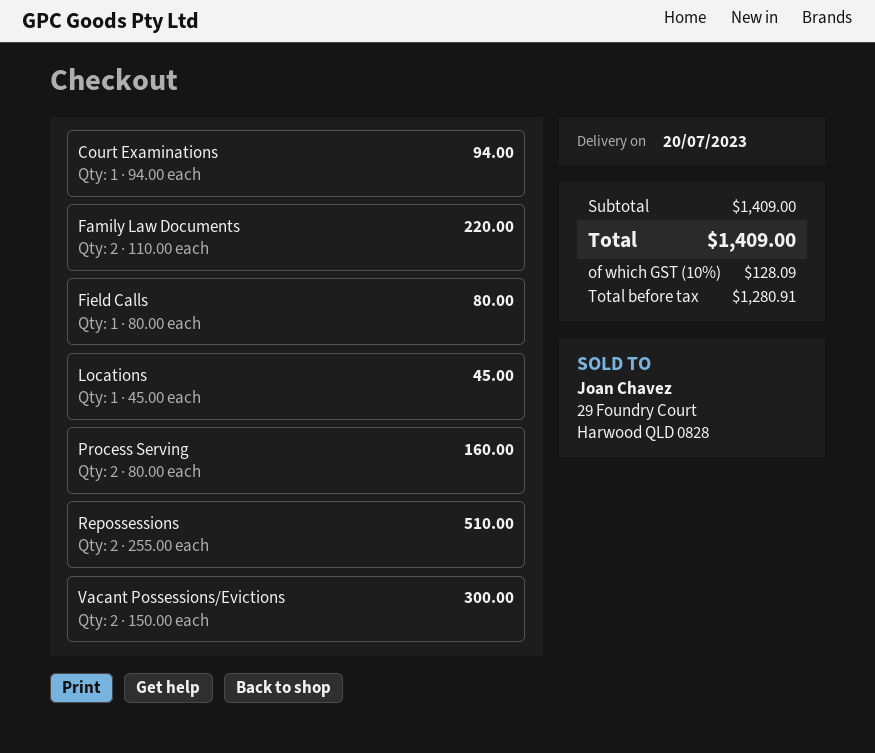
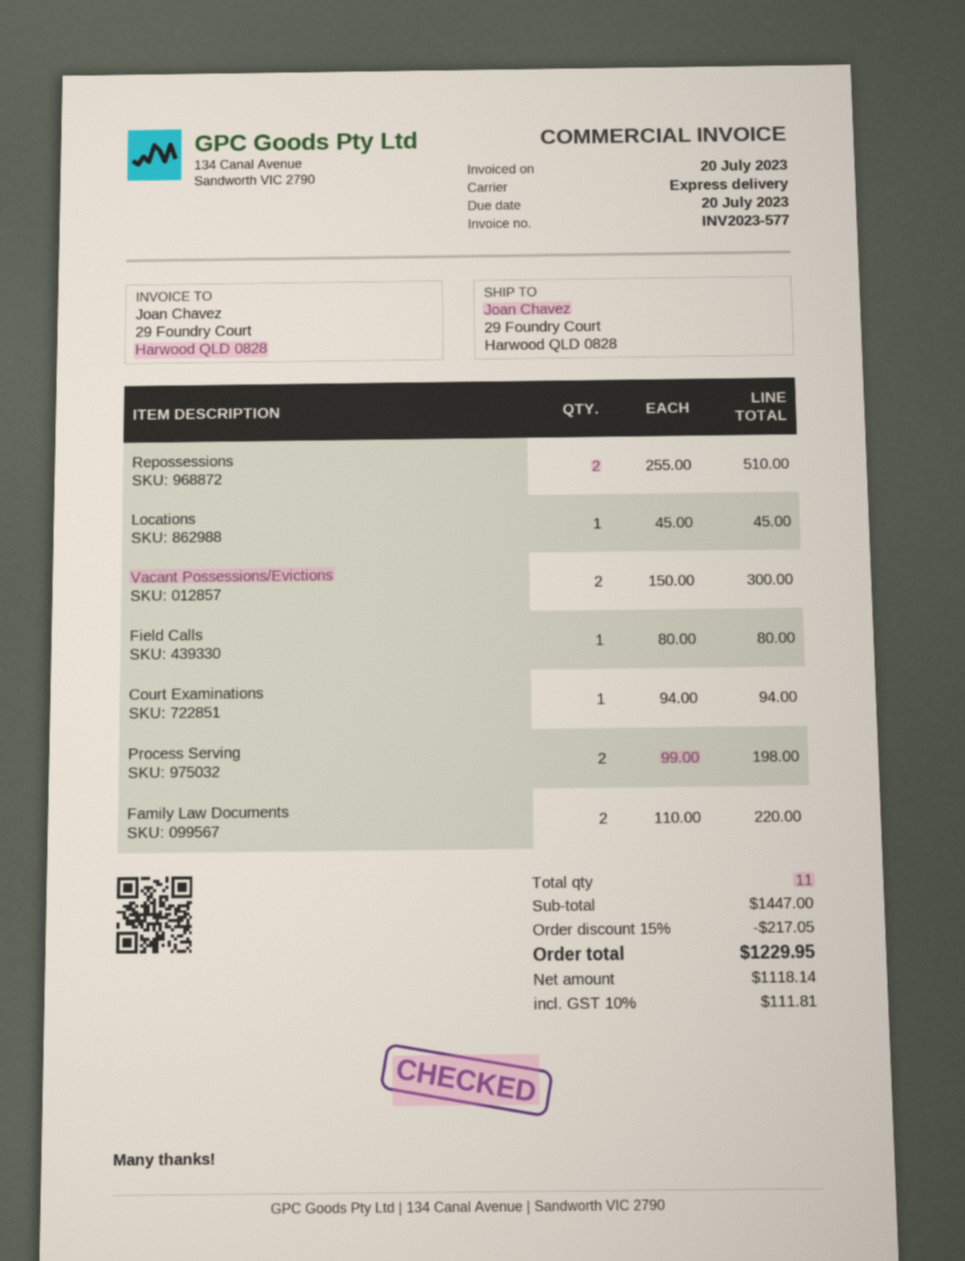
Process Serving: 2 x 80.00 = 160.00 -> 2 x 99.00 = 198.00
subtotal: 1409.00 -> 1447.00
discount: none -> 15% = 217.05
net: 1280.91 -> 1118.14
tax: 10% = 128.09 -> 10% = 111.81
total: 1409.00 -> 1229.95

